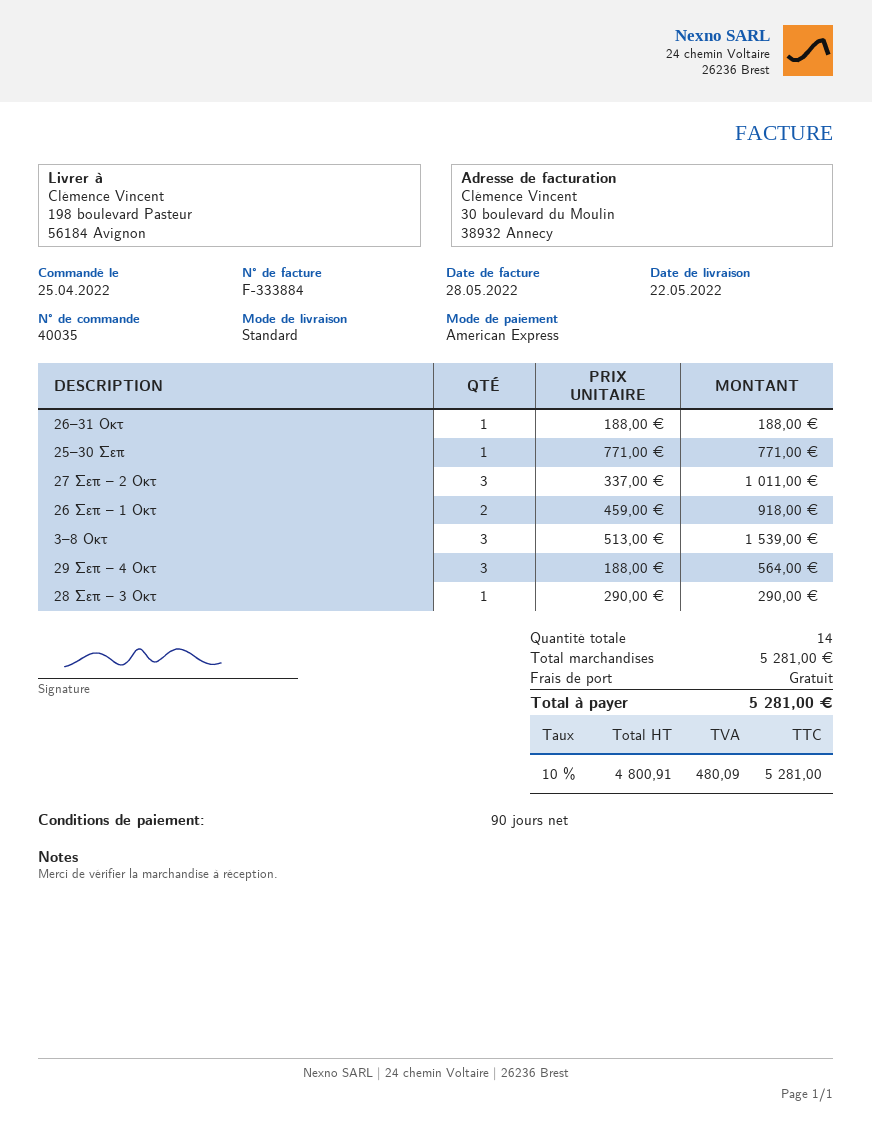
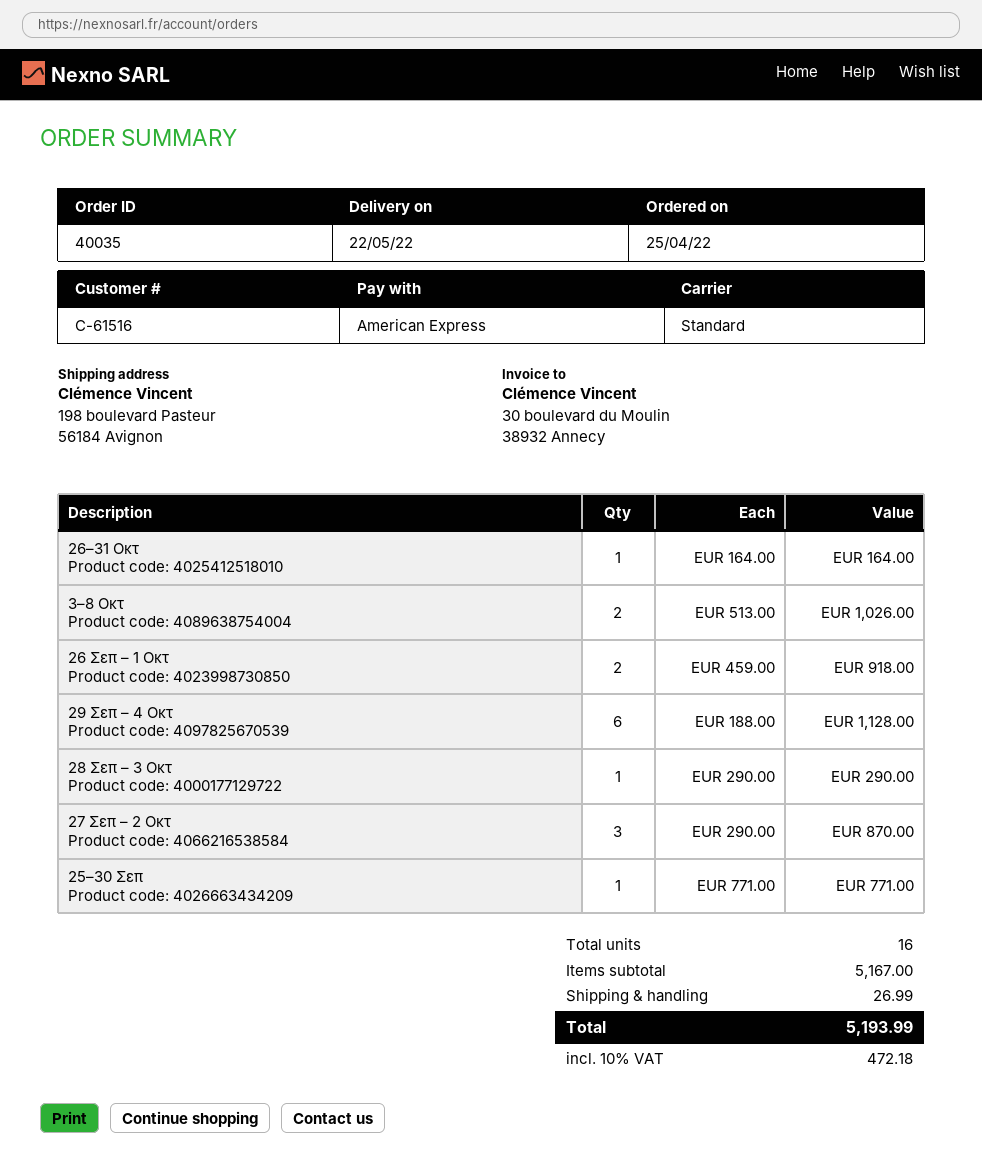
26–31 Οκτ: 1 x 188.00 = 188.00 -> 1 x 164.00 = 164.00
27 Σεπ – 2 Οκτ: 3 x 337.00 = 1011.00 -> 3 x 290.00 = 870.00
3–8 Οκτ: 3 x 513.00 = 1539.00 -> 2 x 513.00 = 1026.00
29 Σεπ – 4 Οκτ: 3 x 188.00 = 564.00 -> 6 x 188.00 = 1128.00
total quantity: 14 -> 16
subtotal: 5281.00 -> 5167.00
shipping: 0.00 -> 26.99
tax: 10% = 480.09 -> 10% = 472.18
total: 5281.00 -> 5193.99

